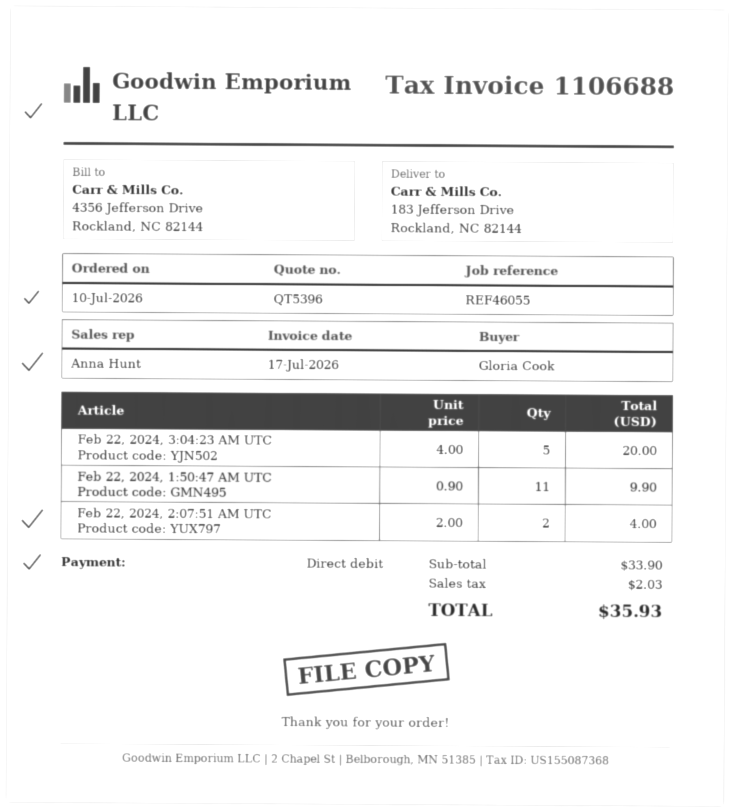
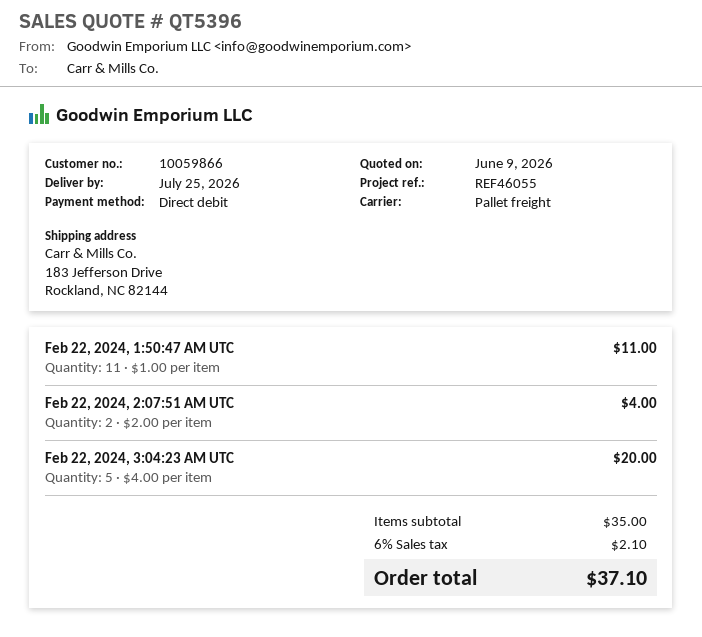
Feb 22, 2024, 1:50:47 AM UTC: 11 x 0.90 = 9.90 -> 11 x 1.00 = 11.00
subtotal: 33.90 -> 35.00
tax: 2.03 -> 2.10
total: 35.93 -> 37.10

